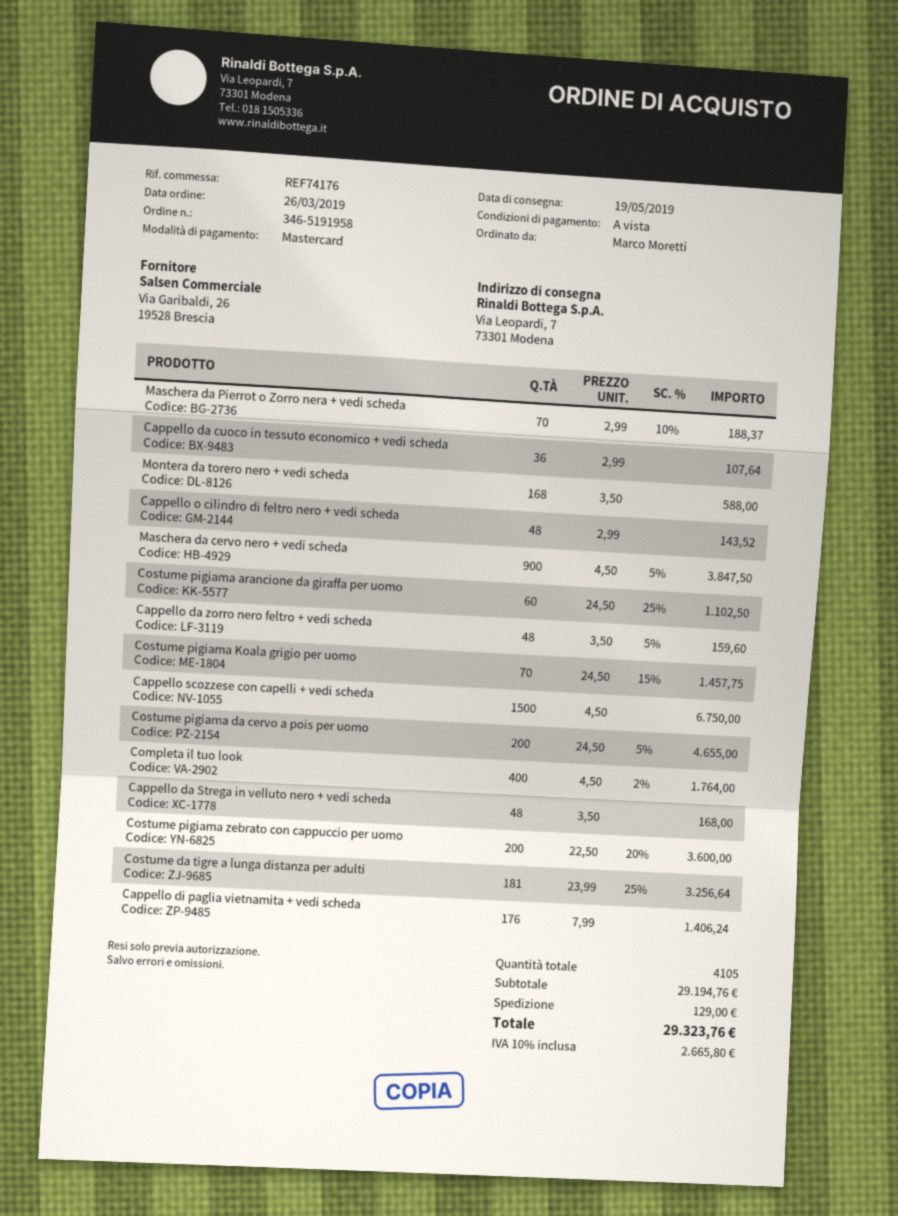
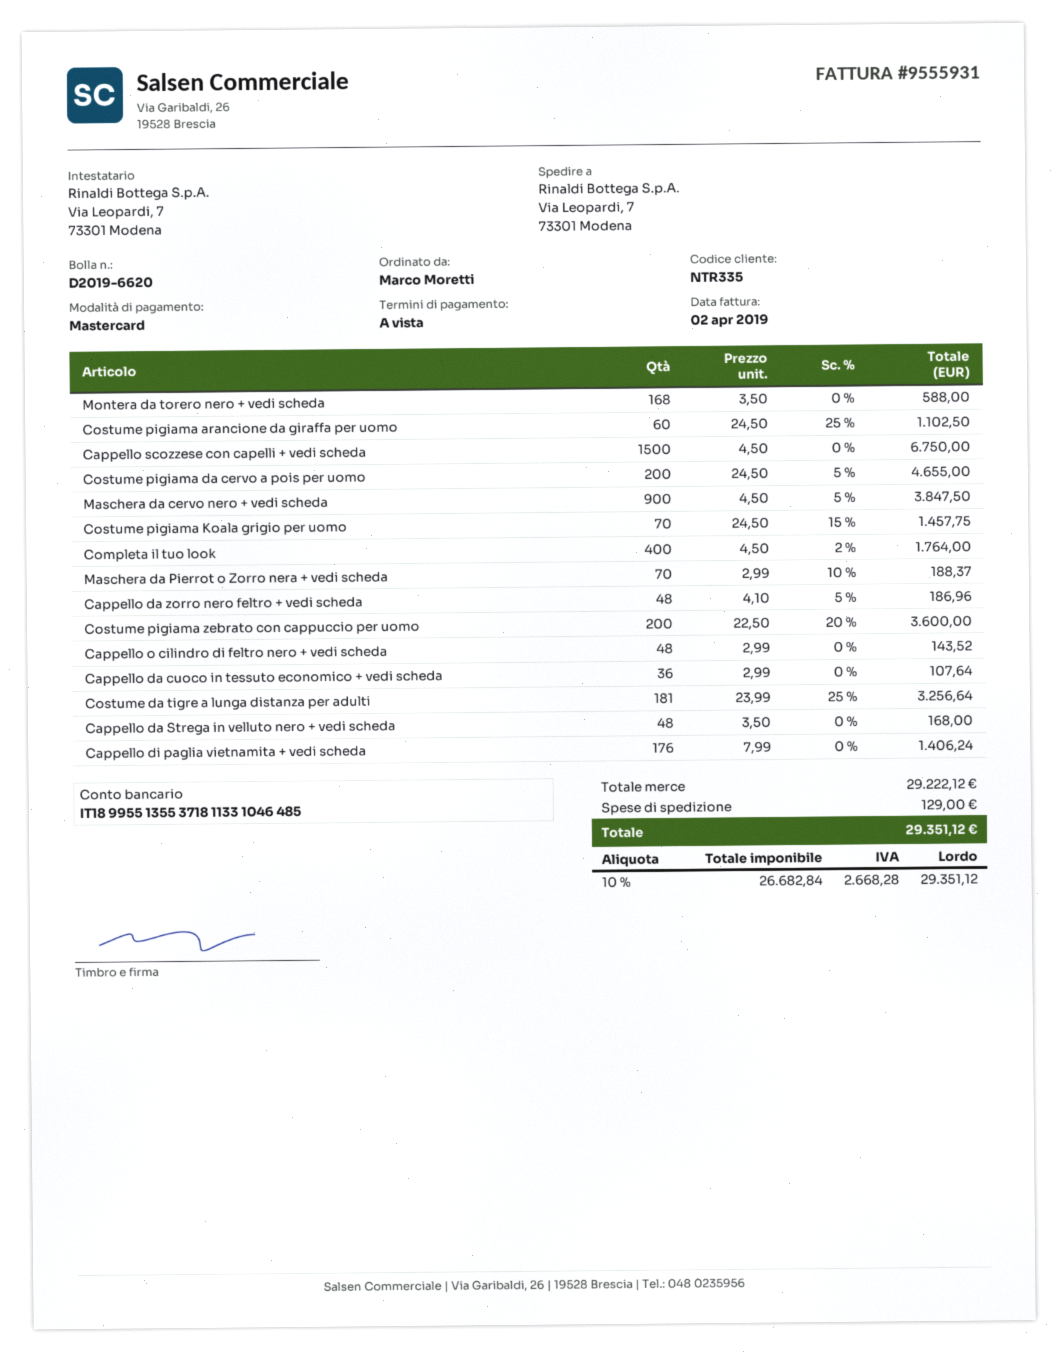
Cappello da zorro nero feltro + vedi scheda: 48 x 3.50 - 5% = 159.60 -> 48 x 4.10 - 5% = 186.96
subtotal: 29194.76 -> 29222.12
tax: 10% = 2665.80 -> 10% = 2668.28
total: 29323.76 -> 29351.12

